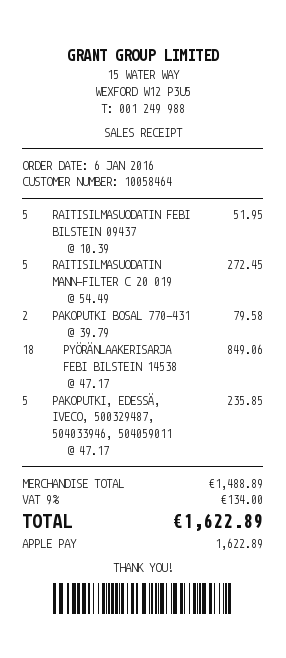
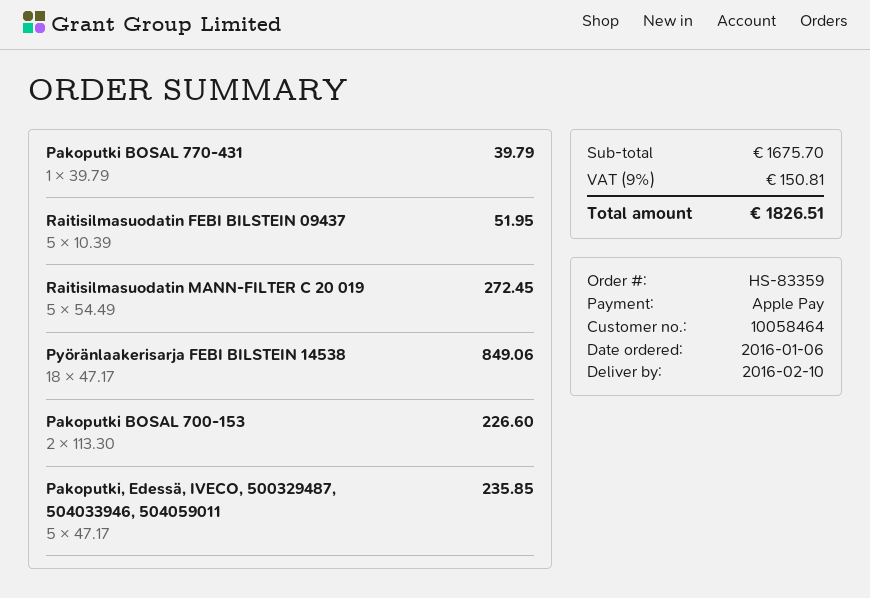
PAKOPUTKI BOSAL 770-431: 2 x 39.79 = 79.58 -> 1 x 39.79 = 39.79
Pakoputki BOSAL 700-153: none -> 2 x 113.30 = 226.60
subtotal: 1488.89 -> 1675.70
tax: 9% = 134.00 -> 9% = 150.81
total: 1622.89 -> 1826.51

